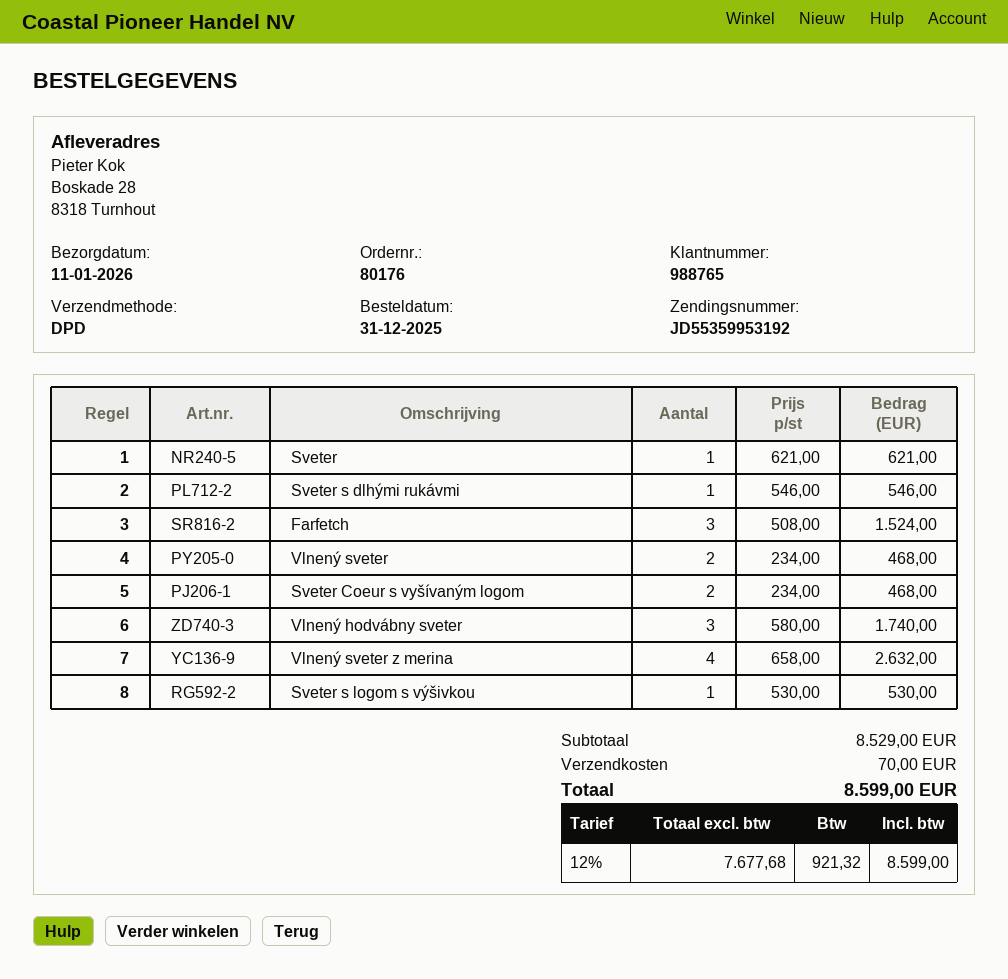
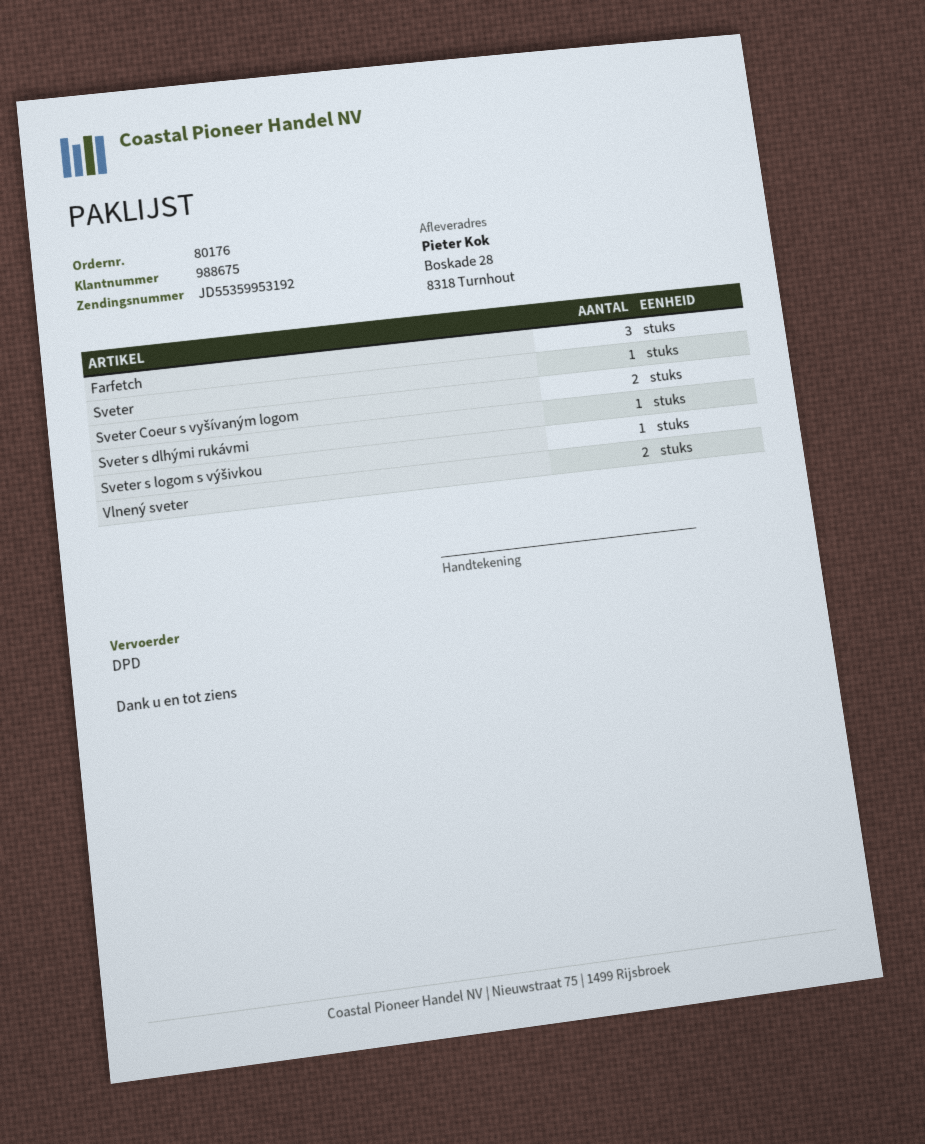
customer number: 988765 -> 988675
Vlnený hodvábny sveter: 3 -> none
Vlnený sveter z merina: 4 -> none

